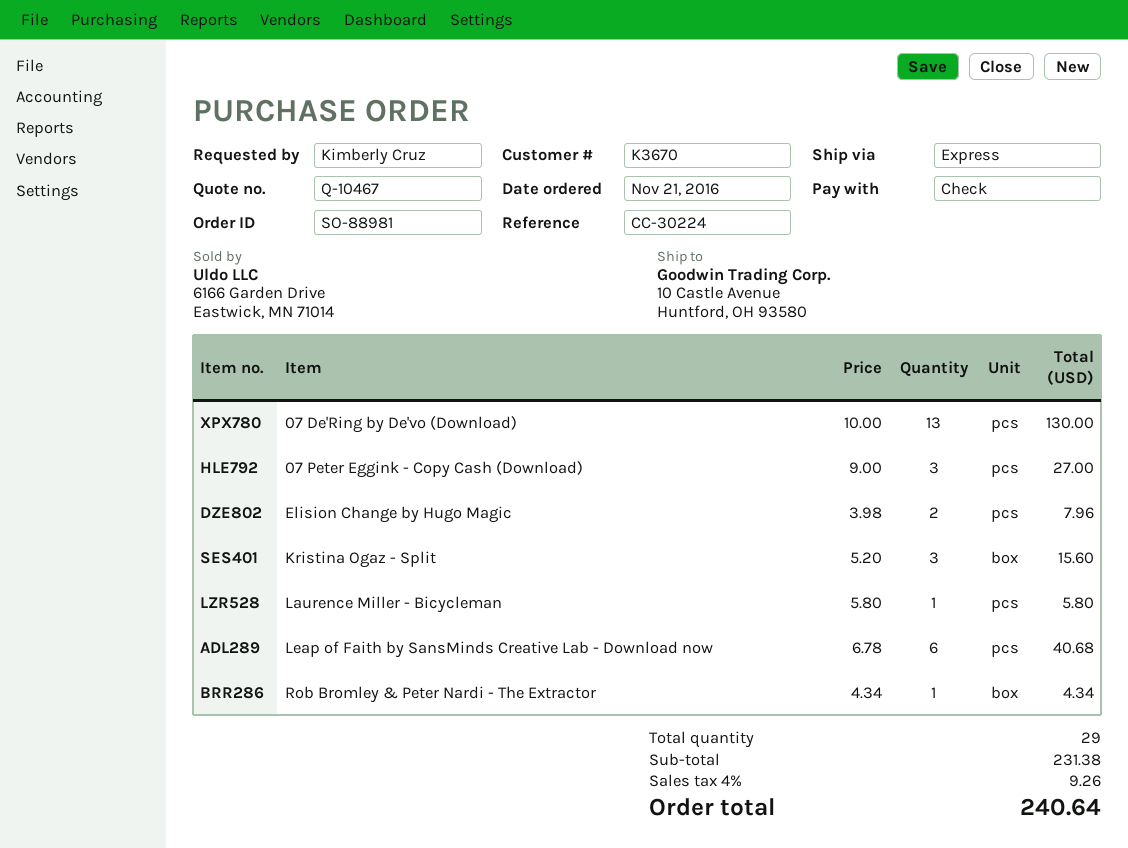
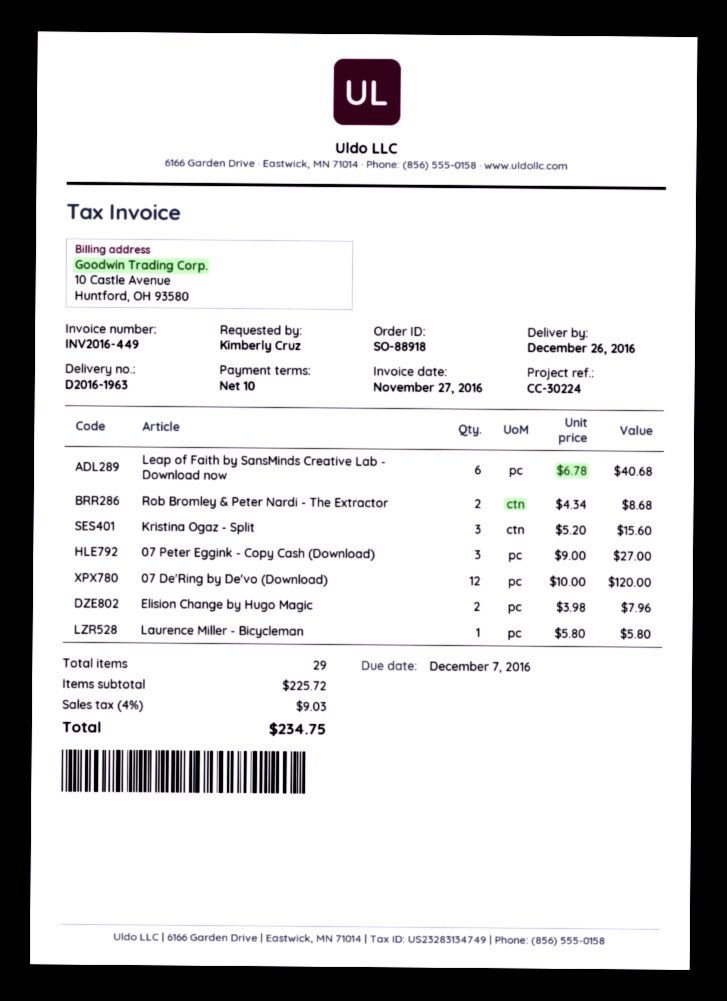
order number: SO-88981 -> SO-88918
07 De'Ring by De'vo (Download): 13 x 10.00 = 130.00 -> 12 x 10.00 = 120.00
Rob Bromley & Peter Nardi - The Extractor: 1 x 4.34 = 4.34 -> 2 x 4.34 = 8.68
subtotal: 231.38 -> 225.72
tax: 4% = 9.26 -> 4% = 9.03
total: 240.64 -> 234.75

